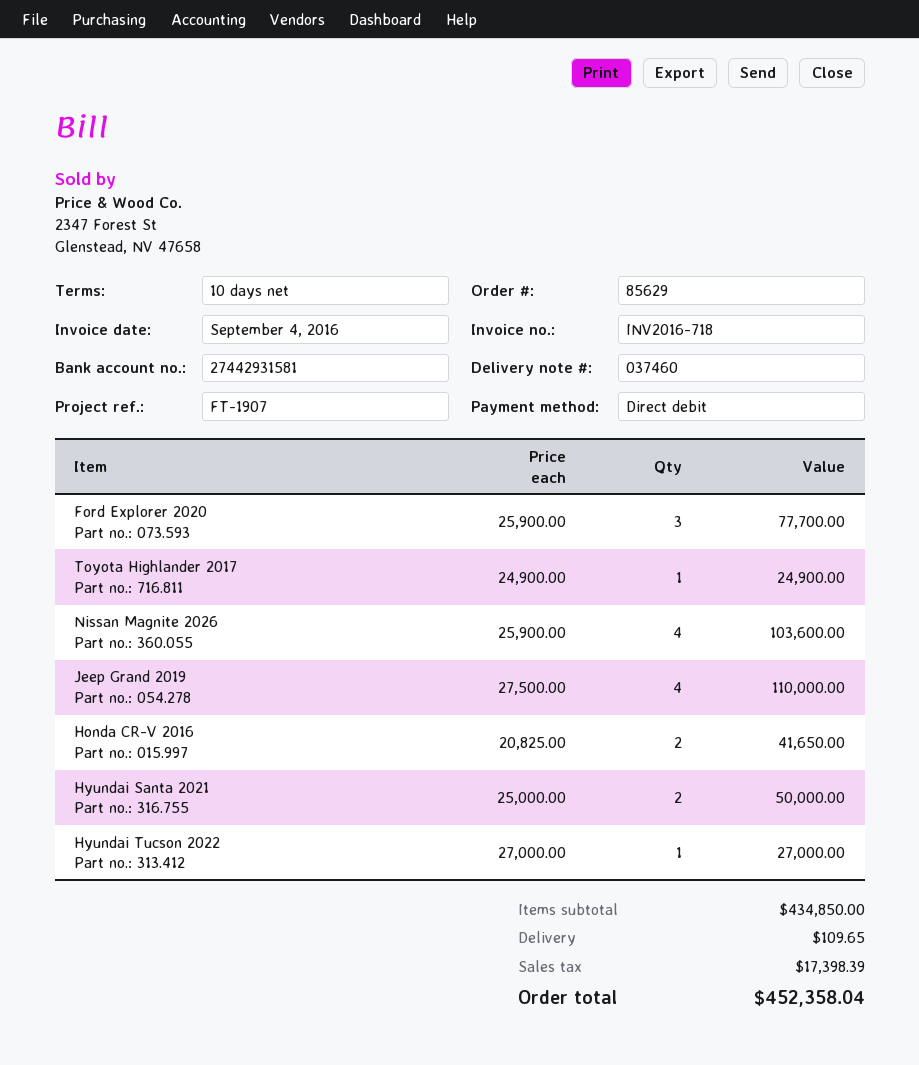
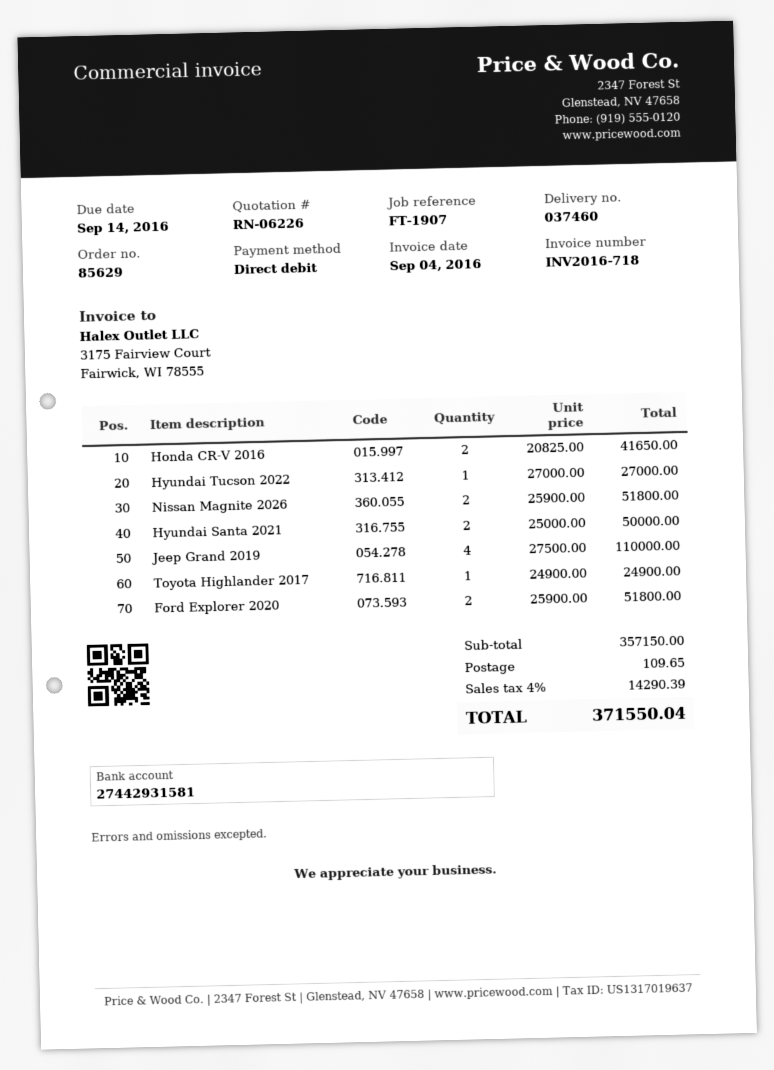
Ford Explorer 2020: 3 x 25900.00 = 77700.00 -> 2 x 25900.00 = 51800.00
Nissan Magnite 2026: 4 x 25900.00 = 103600.00 -> 2 x 25900.00 = 51800.00
subtotal: 434850.00 -> 357150.00
tax: 17398.39 -> 14290.39
total: 452358.04 -> 371550.04

